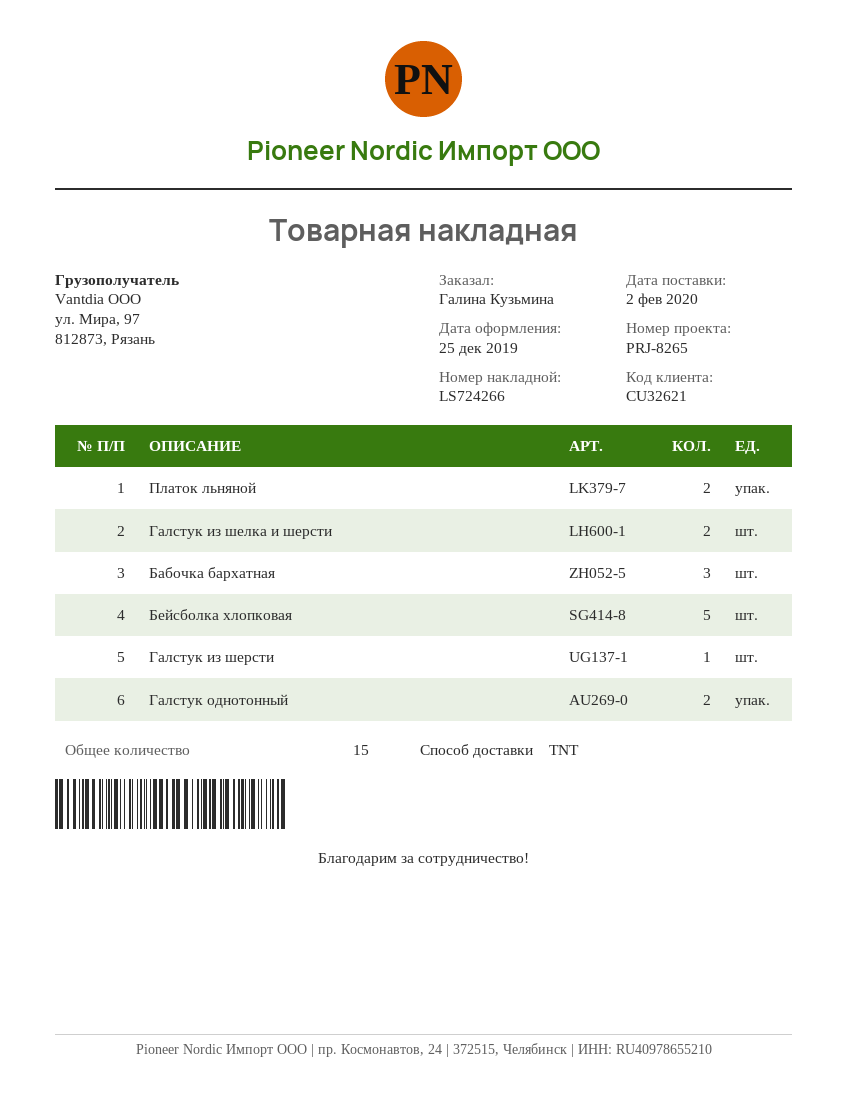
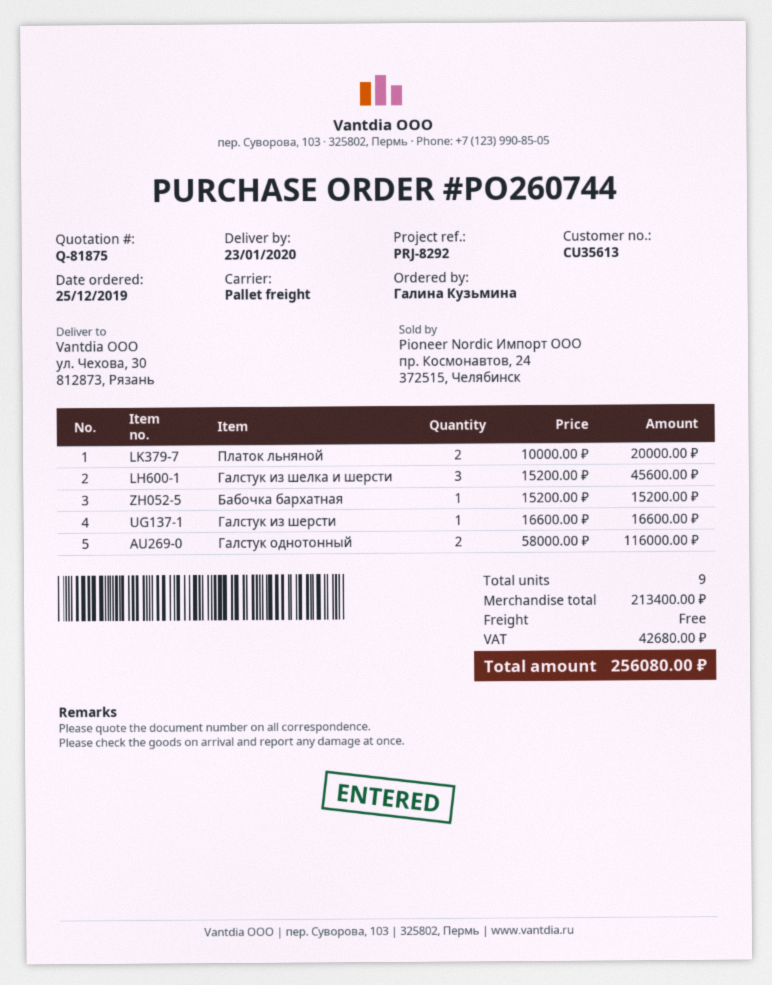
delivery date: 2020-02-02 -> 2020-01-23
customer number: CU32621 -> CU35613
reference: PRJ-8265 -> PRJ-8292
shipping method: TNT -> pallet freight
ship to: ул. Мира, 97, 812873, Рязань -> ул. Чехова, 30, 812873, Рязань
Галстук из шелка и шерсти: 2 -> 3
Бабочка бархатная: 3 -> 1
Бейсболка хлопковая: 5 -> none
total quantity: 15 -> 9

